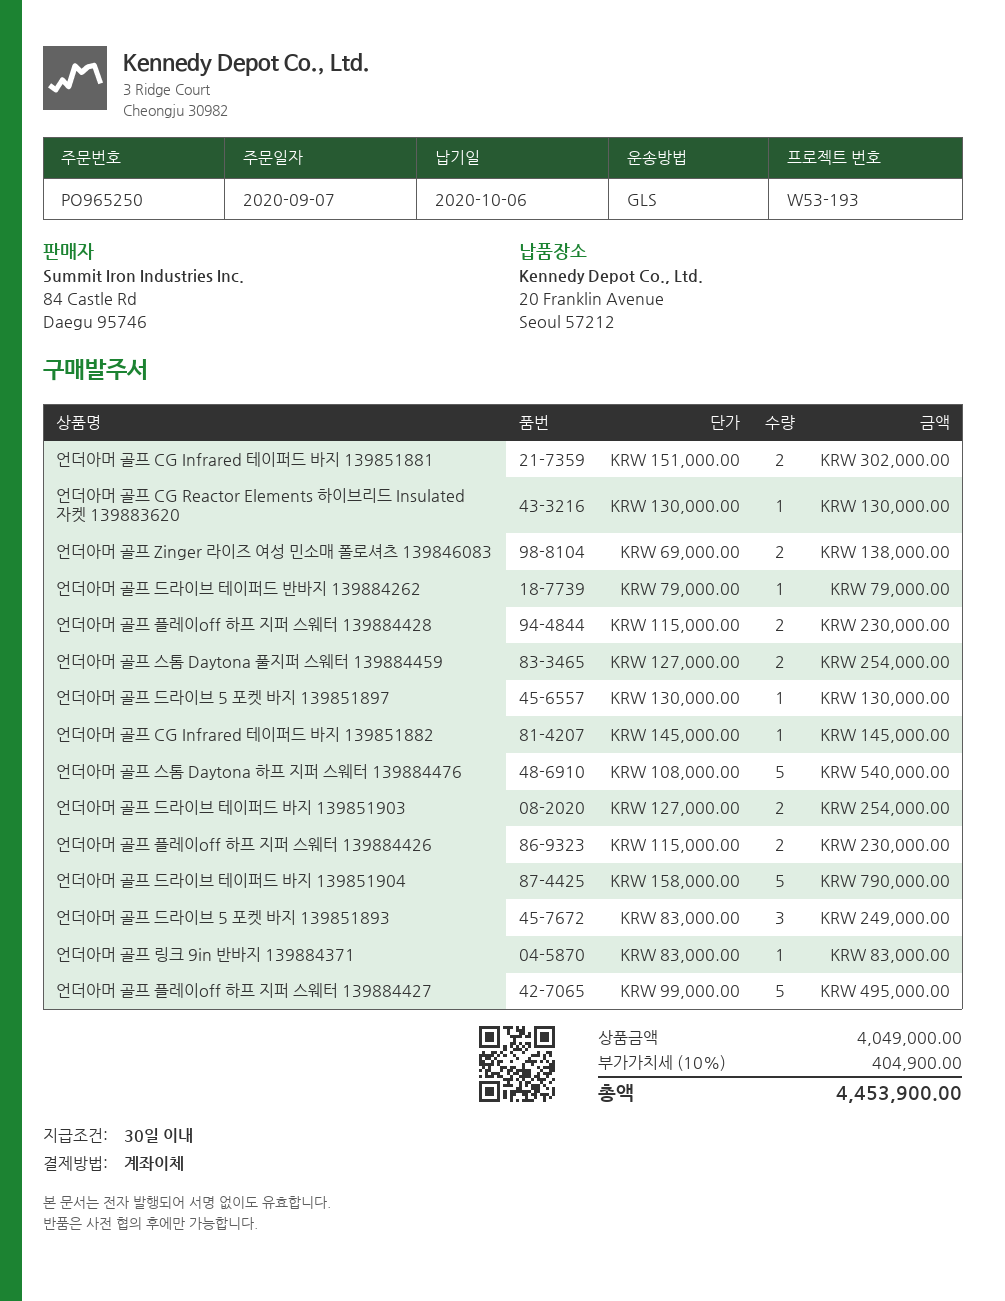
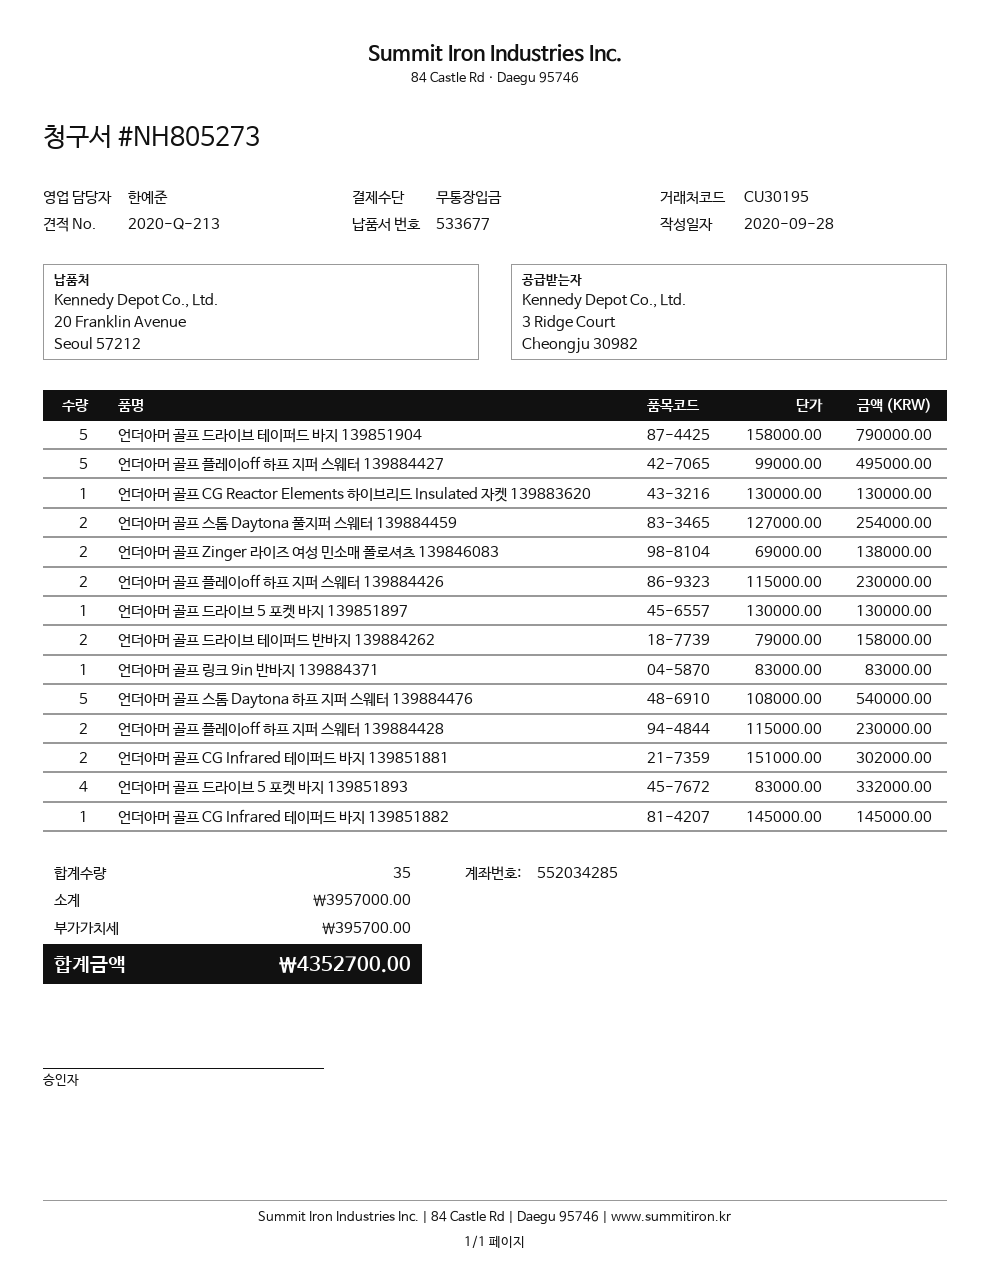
언더아머 골프 드라이브 테이퍼드 반바지 139884262: 1 x 79000.00 = 79000.00 -> 2 x 79000.00 = 158000.00
언더아머 골프 드라이브 테이퍼드 바지 139851903: 2 x 127000.00 = 254000.00 -> none
언더아머 골프 드라이브 5 포켓 바지 139851893: 3 x 83000.00 = 249000.00 -> 4 x 83000.00 = 332000.00
subtotal: 4049000.00 -> 3957000.00
tax: 404900.00 -> 395700.00
total: 4453900.00 -> 4352700.00

